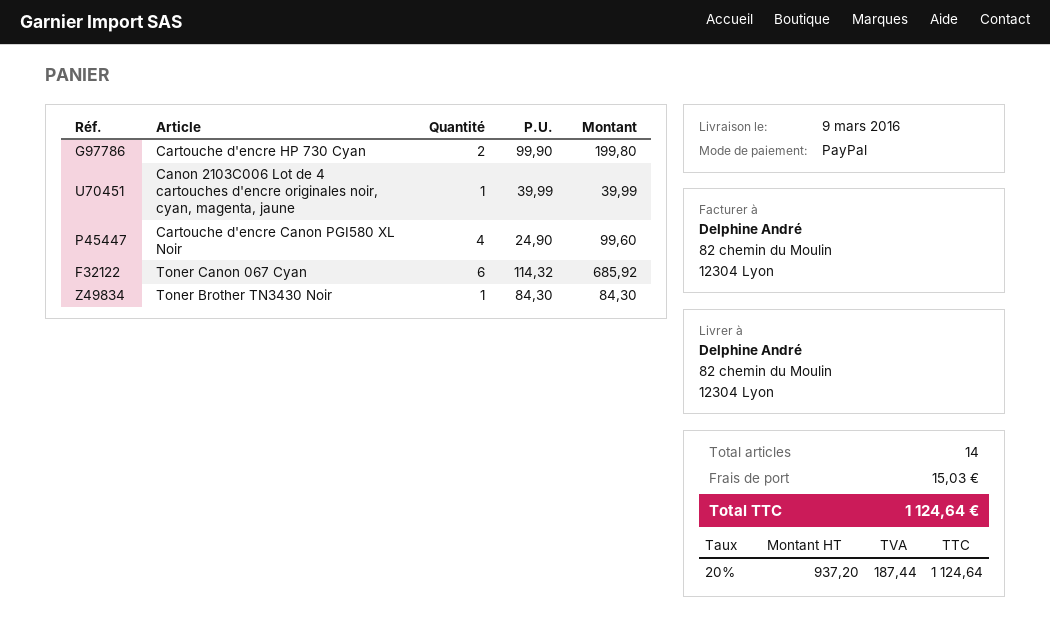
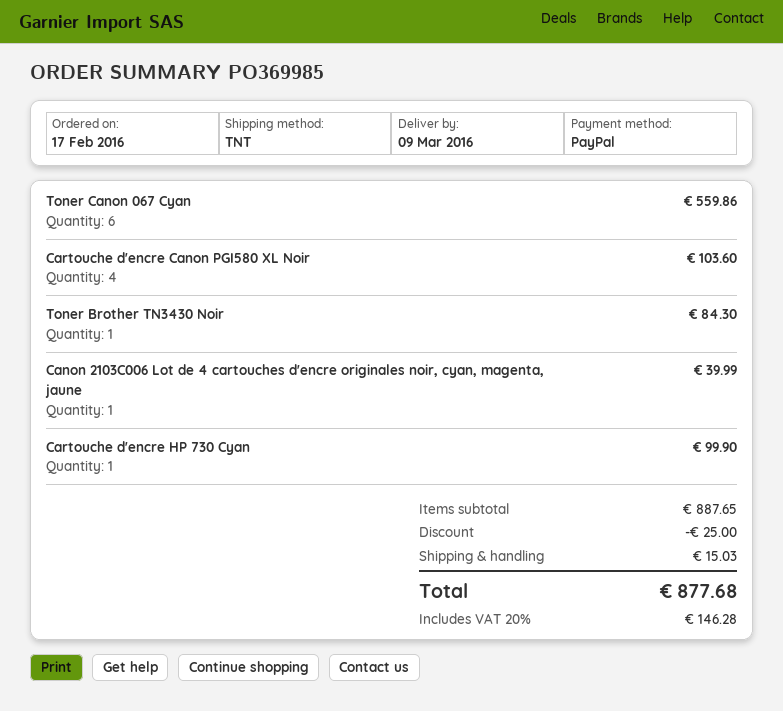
Cartouche d'encre HP 730 Cyan: 2 for 199.80 -> 1 for 99.90
Cartouche d'encre Canon PGI580 XL Noir: 4 for 99.60 -> 4 for 103.60
Toner Canon 067 Cyan: 6 for 685.92 -> 6 for 559.86
discount: none -> 25.00
tax: 20% = 187.44 -> 20% = 146.28
total: 1124.64 -> 877.68

